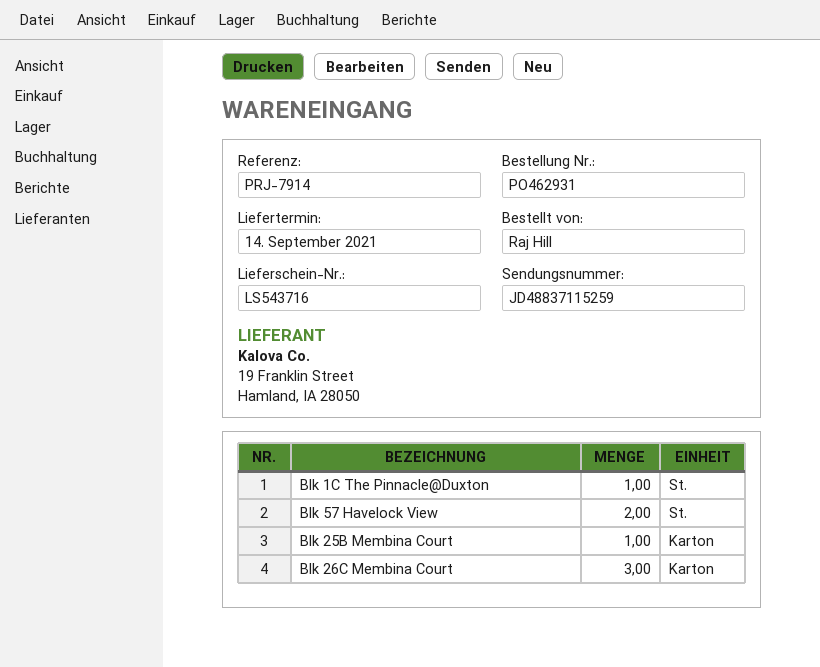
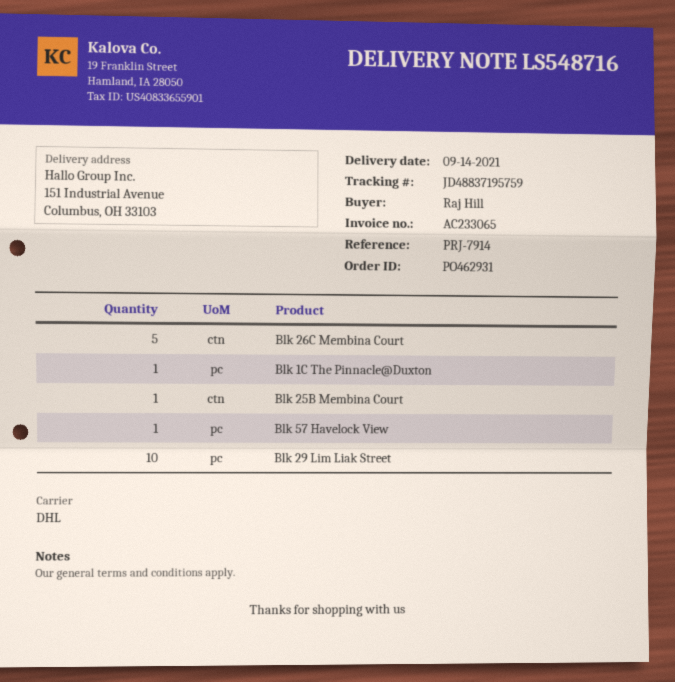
delivery note number: LS543716 -> LS548716
tracking number: JD48837115259 -> JD48837195759
Blk 57 Havelock View: 2 -> 1
Blk 26C Membina Court: 3 -> 5
Blk 29 Lim Liak Street: none -> 10

